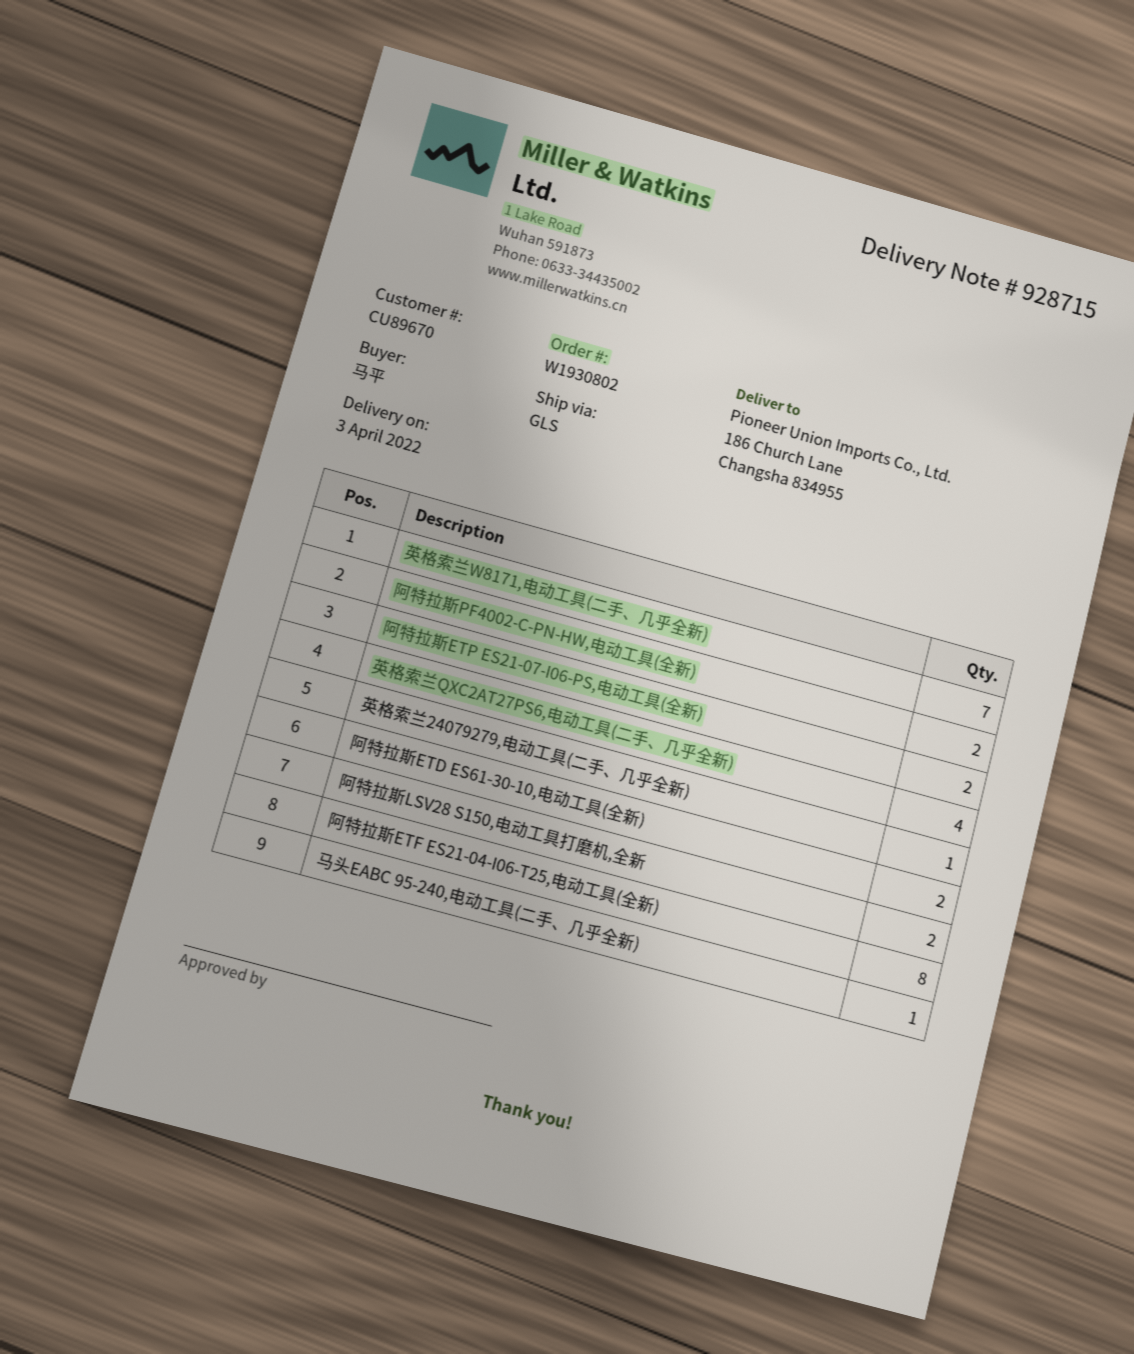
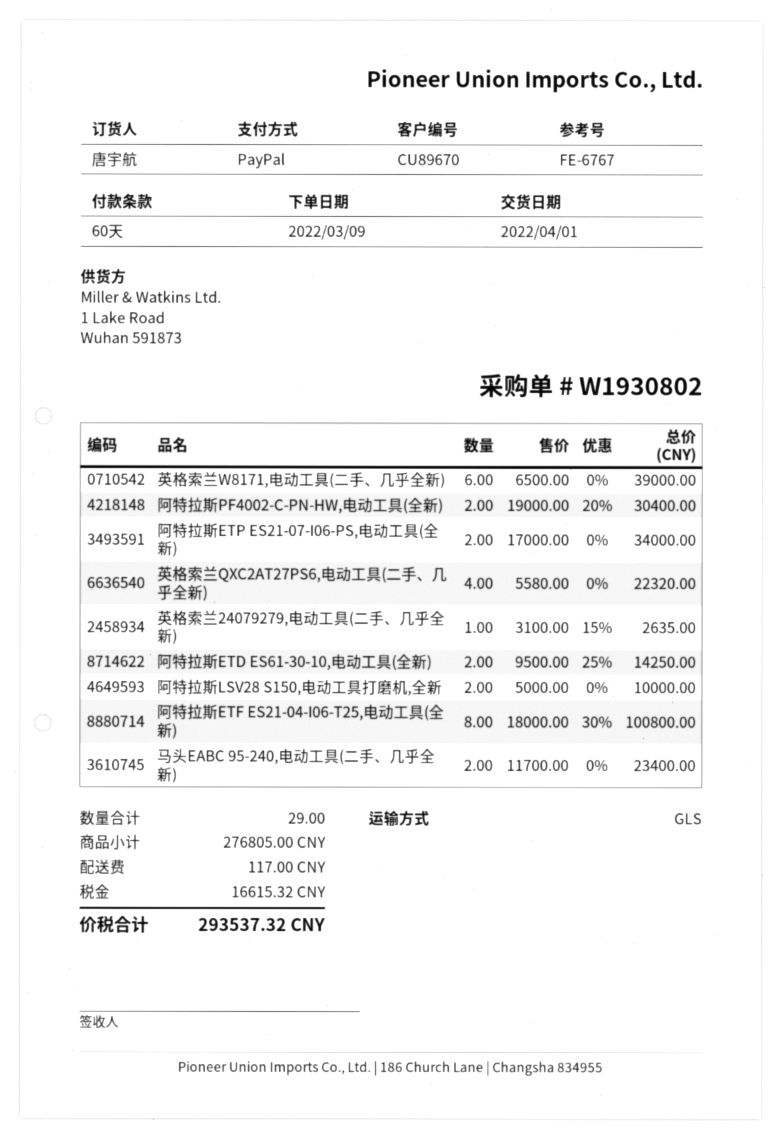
delivery date: 2022-04-03 -> 2022-04-01
ordered by: 马平 -> 唐宇航
英格索兰W8171,电动工具(二手、几乎全新): 7 -> 6
马头EABC 95-240,电动工具(二手、几乎全新): 1 -> 2

